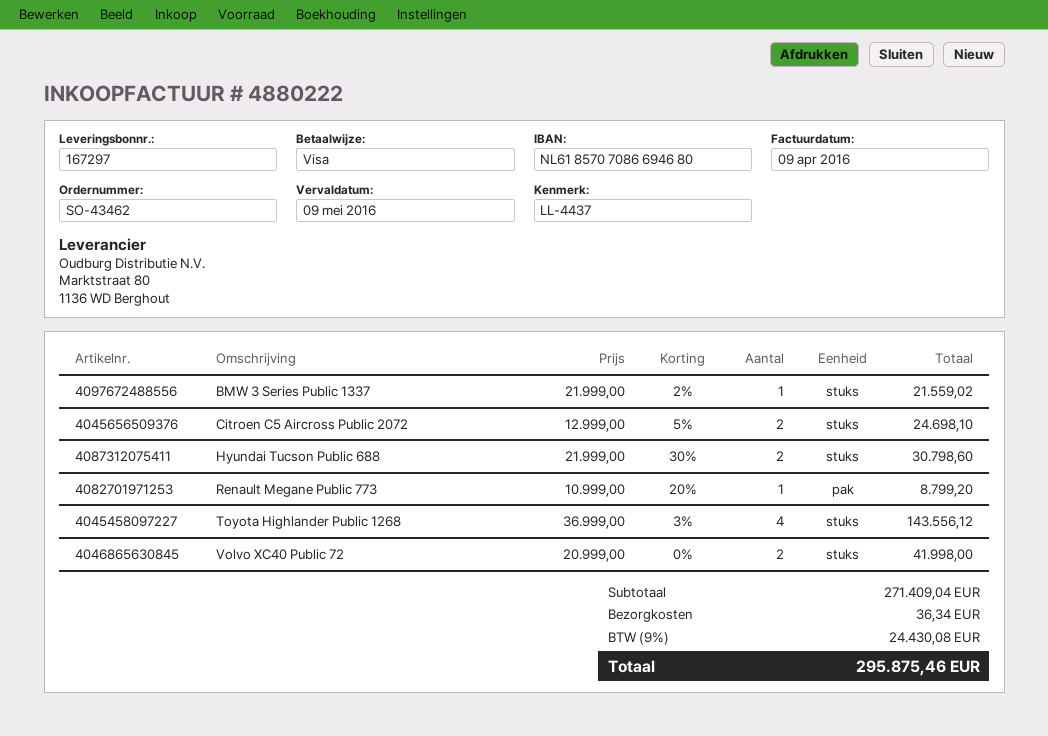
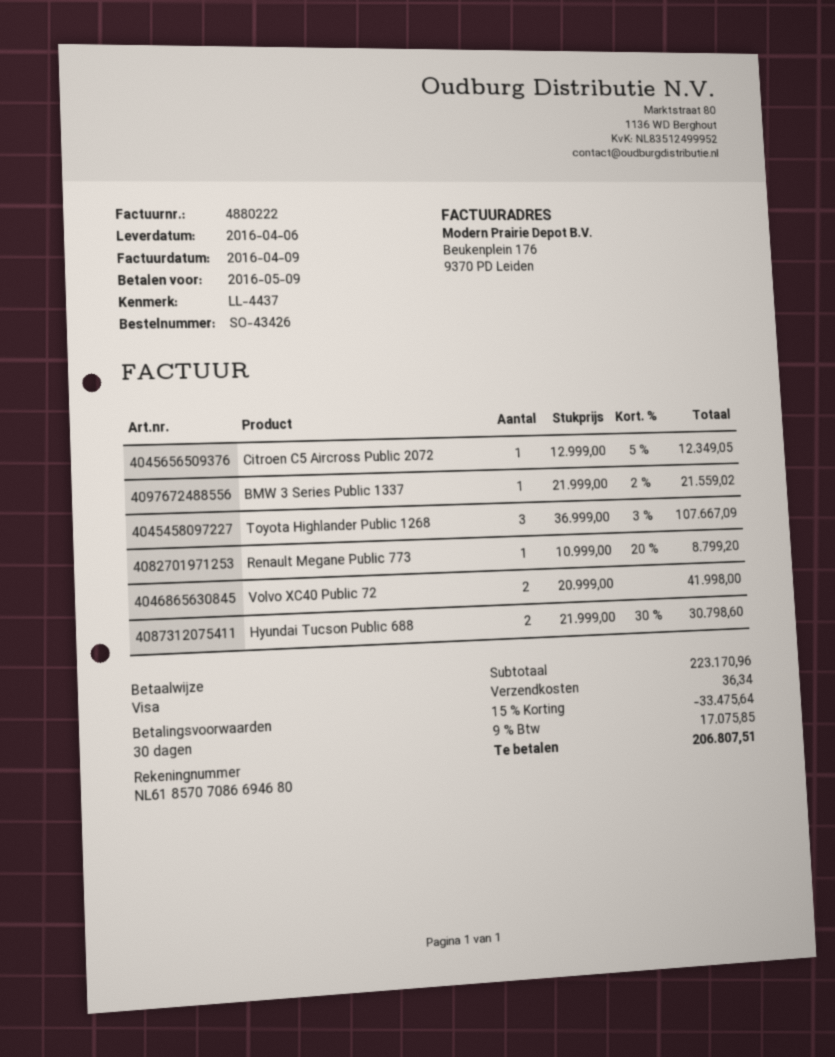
order number: SO-43462 -> SO-43426
Citroen C5 Aircross Public 2072: 2 x 12999.00 - 5% = 24698.10 -> 1 x 12999.00 - 5% = 12349.05
Toyota Highlander Public 1268: 4 x 36999.00 - 3% = 143556.12 -> 3 x 36999.00 - 3% = 107667.09
subtotal: 271409.04 -> 223170.96
discount: none -> 15% = 33475.64
tax: 9% = 24430.08 -> 9% = 17075.85
total: 295875.46 -> 206807.51

